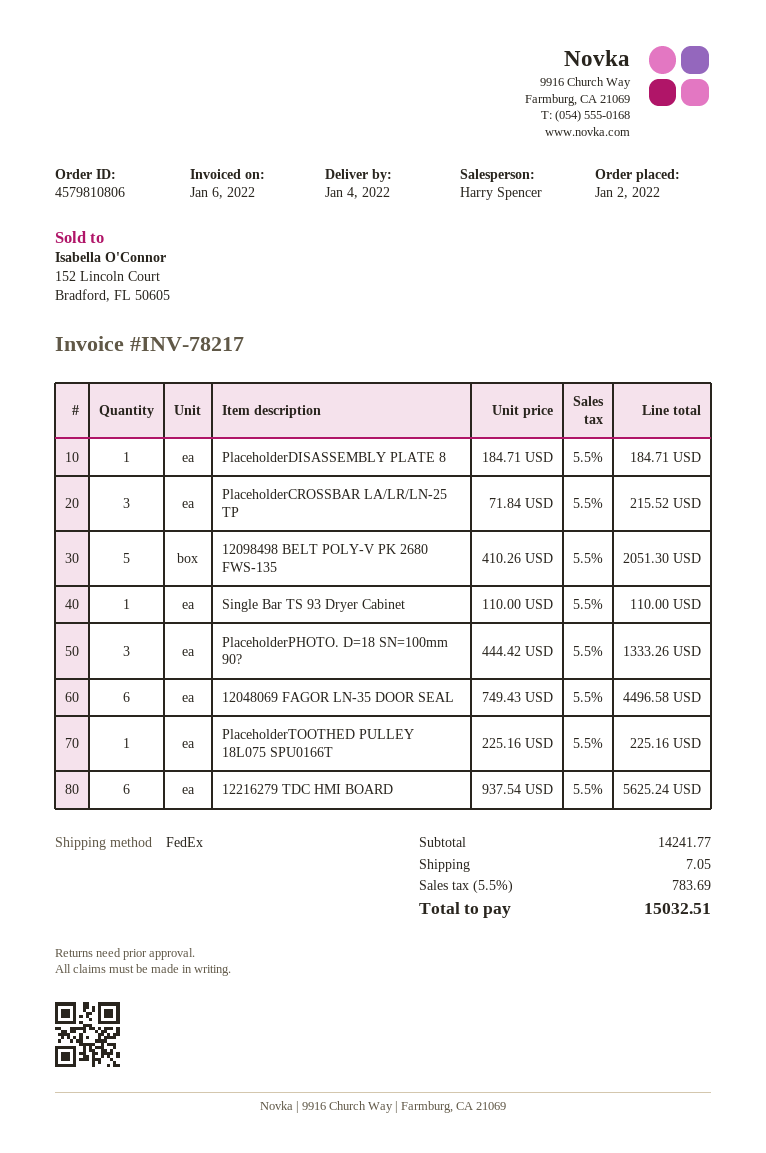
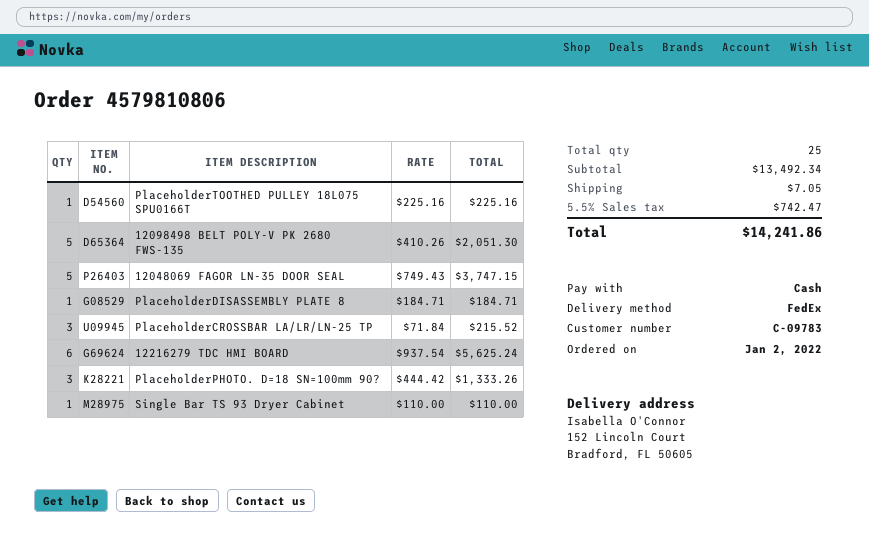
12048069 FAGOR LN-35 DOOR SEAL: 6 x 749.43 = 4496.58 -> 5 x 749.43 = 3747.15
subtotal: 14241.77 -> 13492.34
tax: 5.5% = 783.69 -> 5.5% = 742.47
total: 15032.51 -> 14241.86

